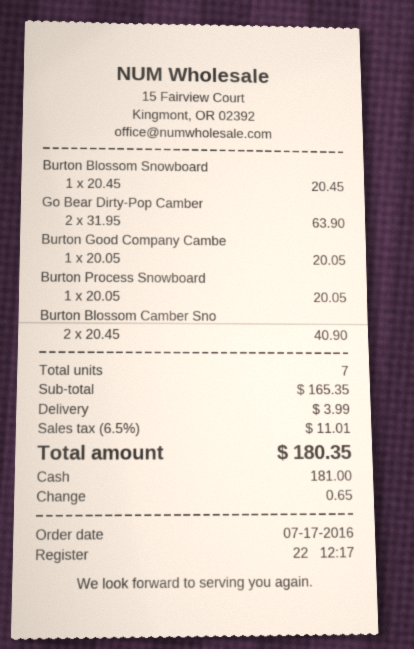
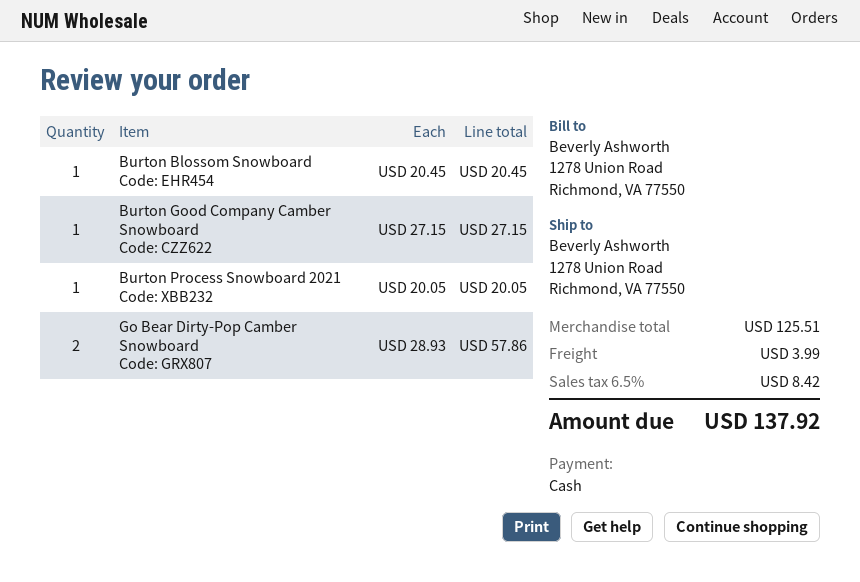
Go Bear Dirty-Pop Camber: 2 x 31.95 = 63.90 -> 2 x 28.93 = 57.86
Burton Good Company Cambe: 1 x 20.05 = 20.05 -> 1 x 27.15 = 27.15
Burton Blossom Camber Sno: 2 x 20.45 = 40.90 -> none
subtotal: 165.35 -> 125.51
tax: 6.5% = 11.01 -> 6.5% = 8.42
total: 180.35 -> 137.92

